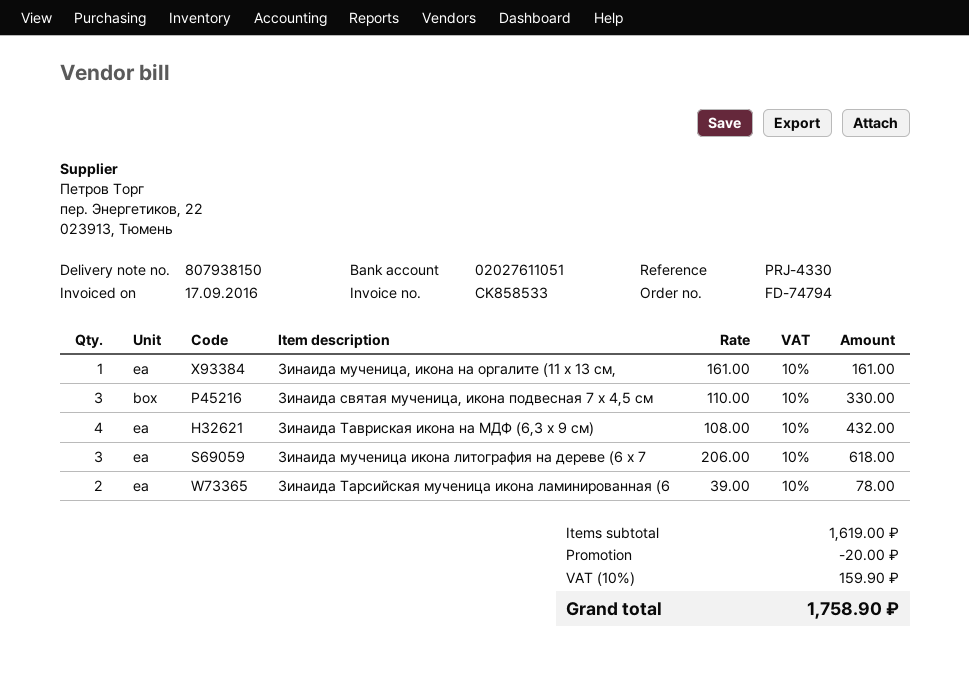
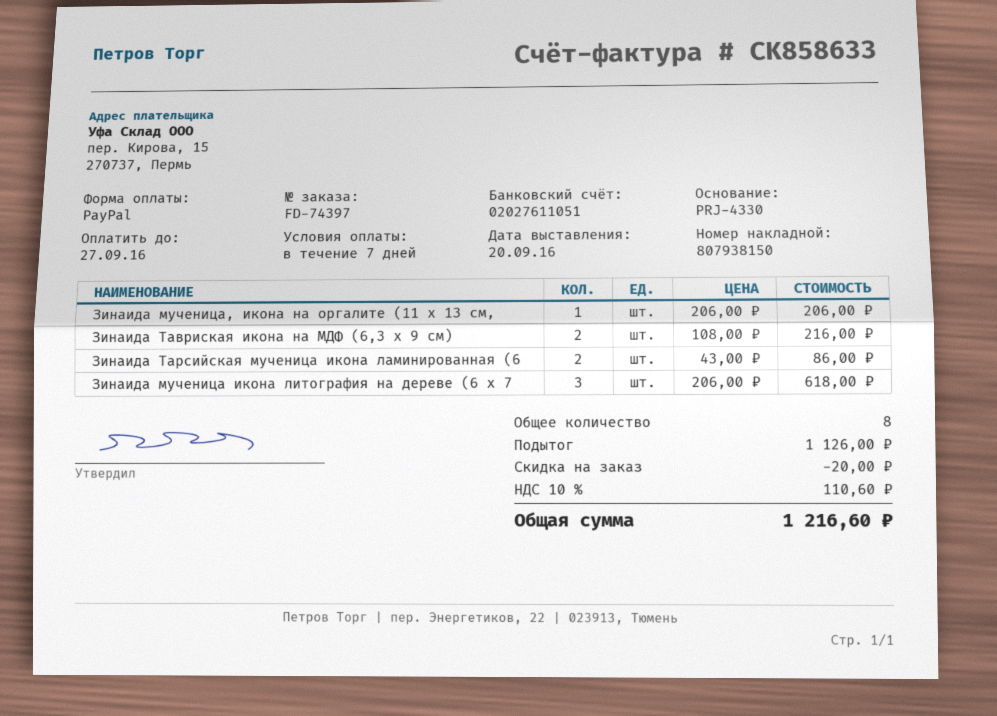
order number: FD-74794 -> FD-74397
invoice number: CK858533 -> CK858633
invoice date: 2016-09-17 -> 2016-09-20
Зинаида мученица, икона на оргалите (11 х 13 см,: 1 x 161.00 = 161.00 -> 1 x 206.00 = 206.00
Зинаида святая мученица, икона подвесная 7 х 4,5 см: 3 x 110.00 = 330.00 -> none
Зинаида Тавриская икона на МДФ (6,3 х 9 см): 4 x 108.00 = 432.00 -> 2 x 108.00 = 216.00
Зинаида Тарсийская мученица икона ламинированная (6: 2 x 39.00 = 78.00 -> 2 x 43.00 = 86.00
subtotal: 1619.00 -> 1126.00
tax: 10% = 159.90 -> 10% = 110.60
total: 1758.90 -> 1216.60

